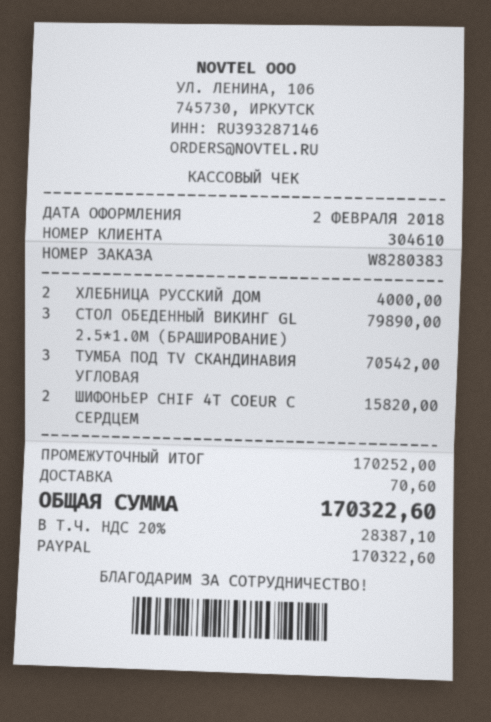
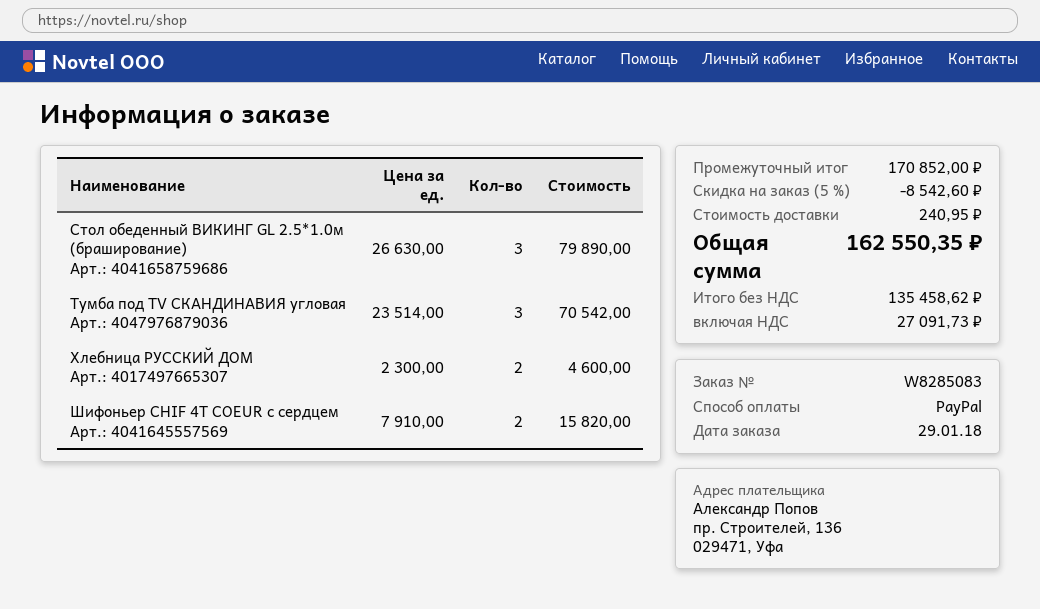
order number: W8280383 -> W8285083
order date: 2018-02-02 -> 2018-01-29
ХЛЕБНИЦА РУССКИЙ ДОМ: 2 for 4000.00 -> 2 for 4600.00
subtotal: 170252.00 -> 170852.00
discount: none -> 5% = 8542.60
shipping: 70.60 -> 240.95
tax: 28387.10 -> 27091.73
total: 170322.60 -> 162550.35

